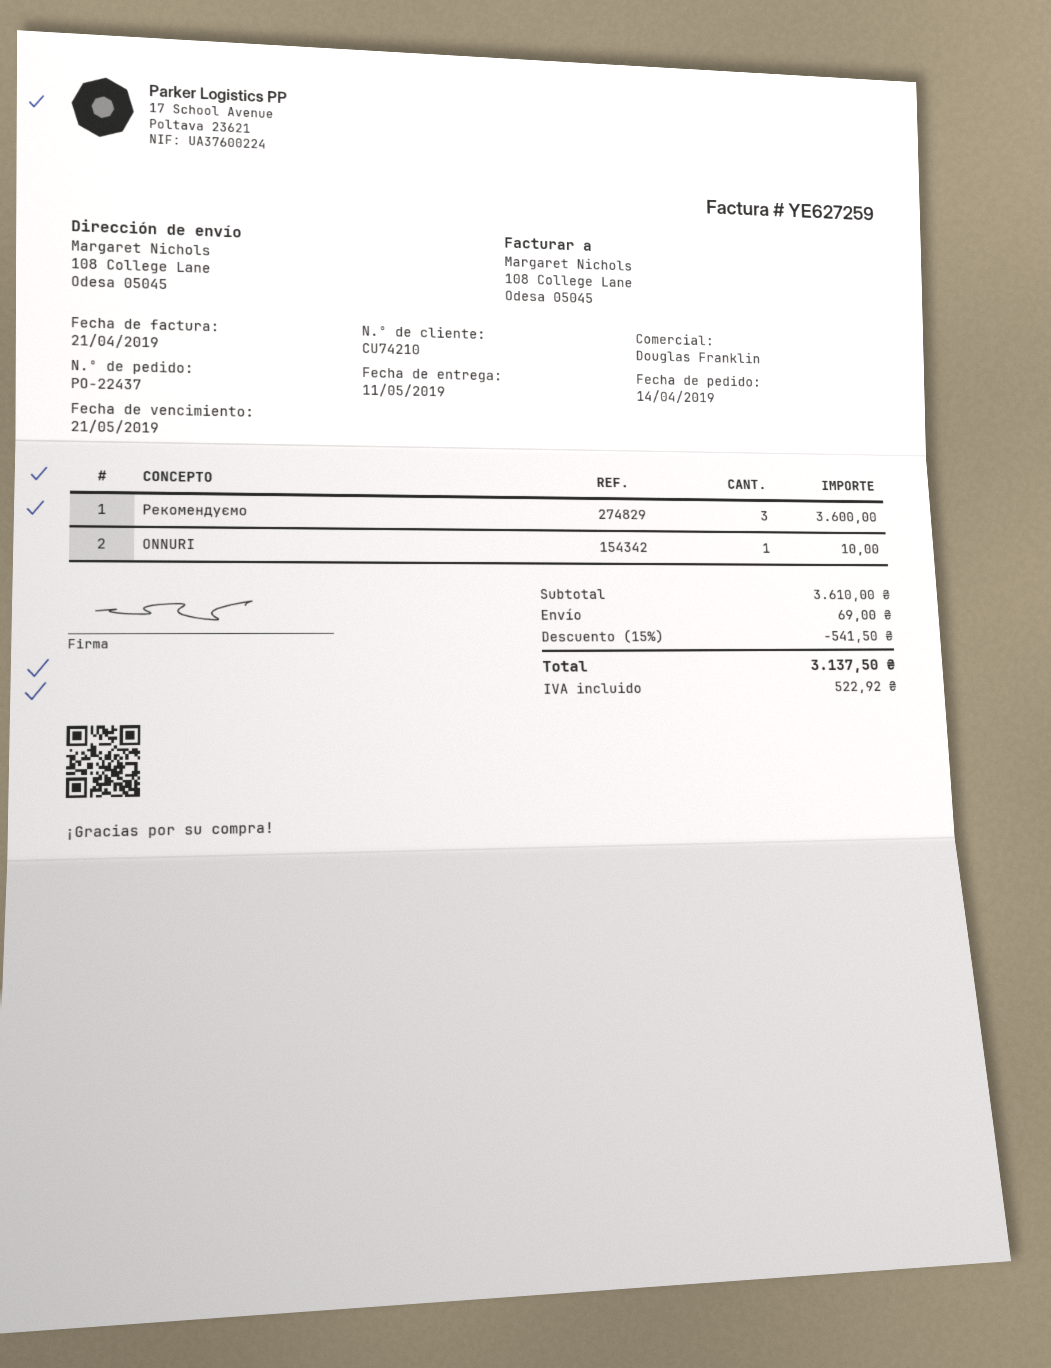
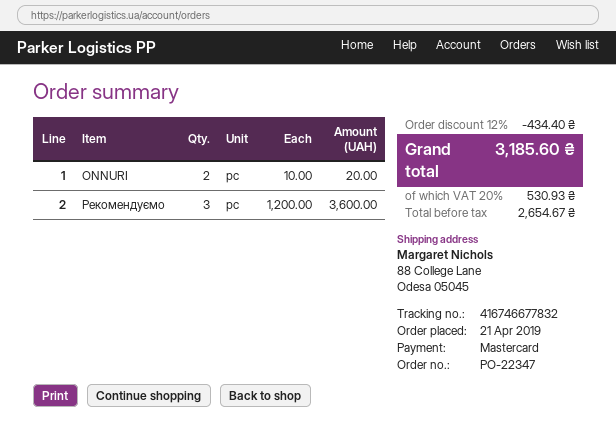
order number: PO-22437 -> PO-22347
order date: 2019-04-14 -> 2019-04-21
ship to: 108 College Lane, Odesa 05045 -> 88 College Lane, Odesa 05045
ONNURI: 1 for 10.00 -> 2 for 20.00
discount: 15% = 541.50 -> 12% = 434.40
shipping: 69.00 -> none
tax: 522.92 -> 530.93
total: 3137.50 -> 3185.60

